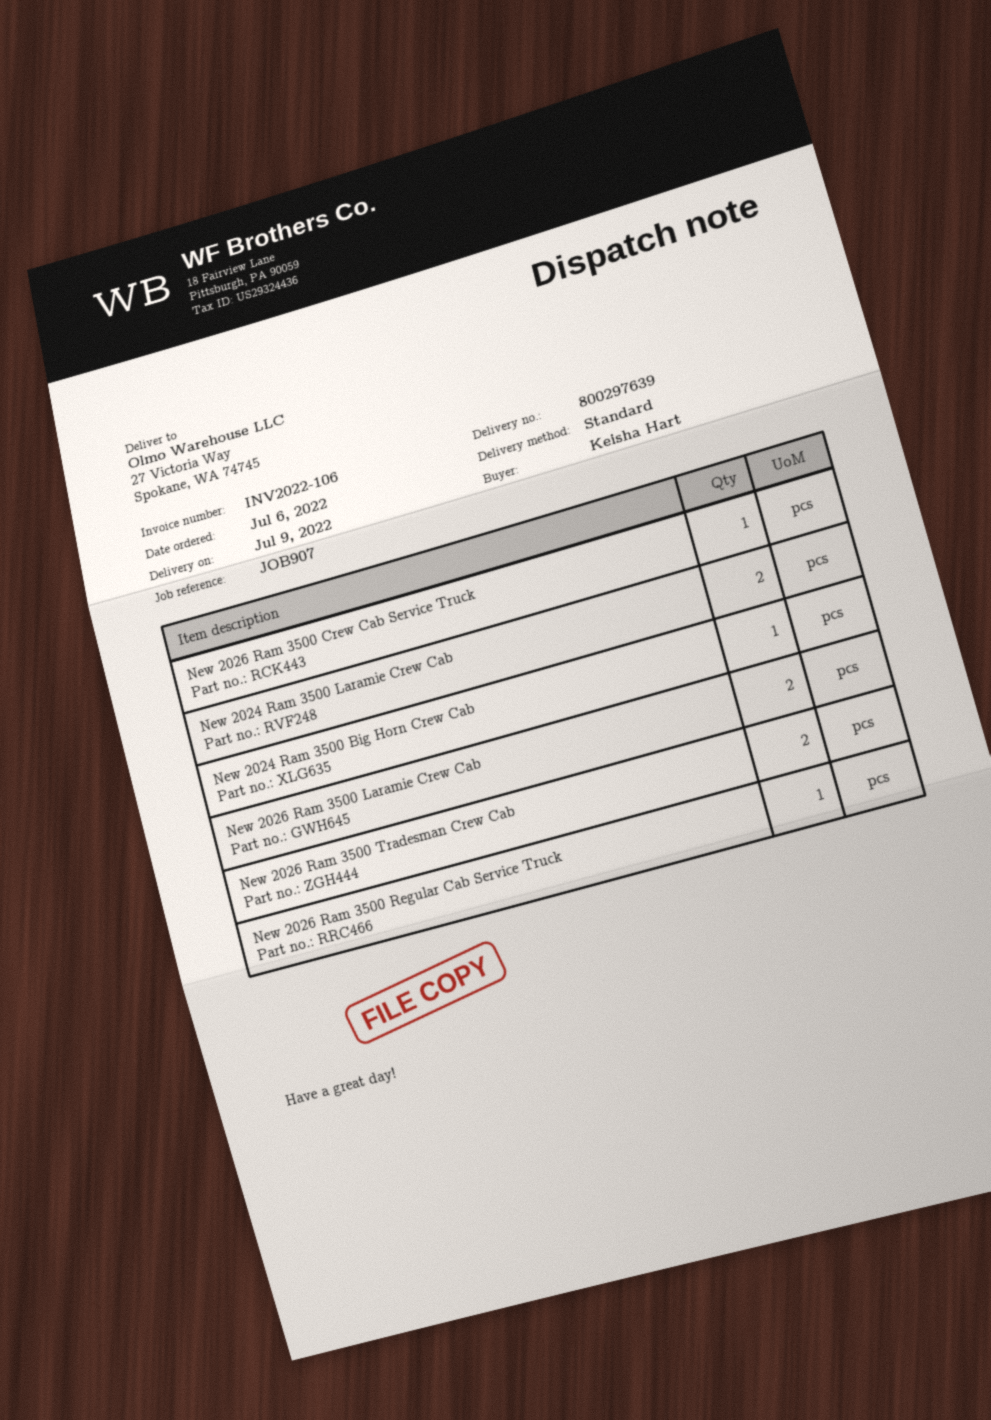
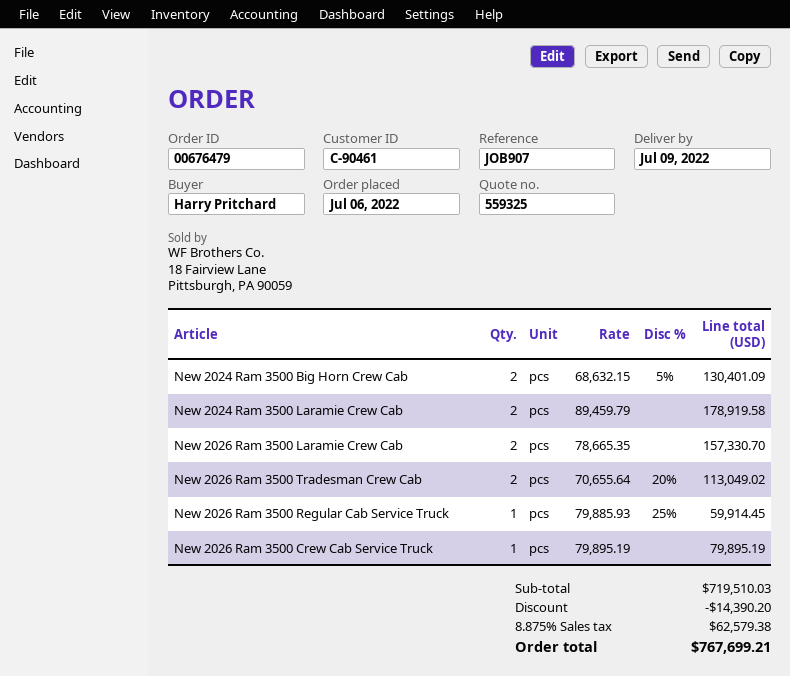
ordered by: Keisha Hart -> Harry Pritchard
New 2024 Ram 3500 Big Horn Crew Cab: 1 -> 2

